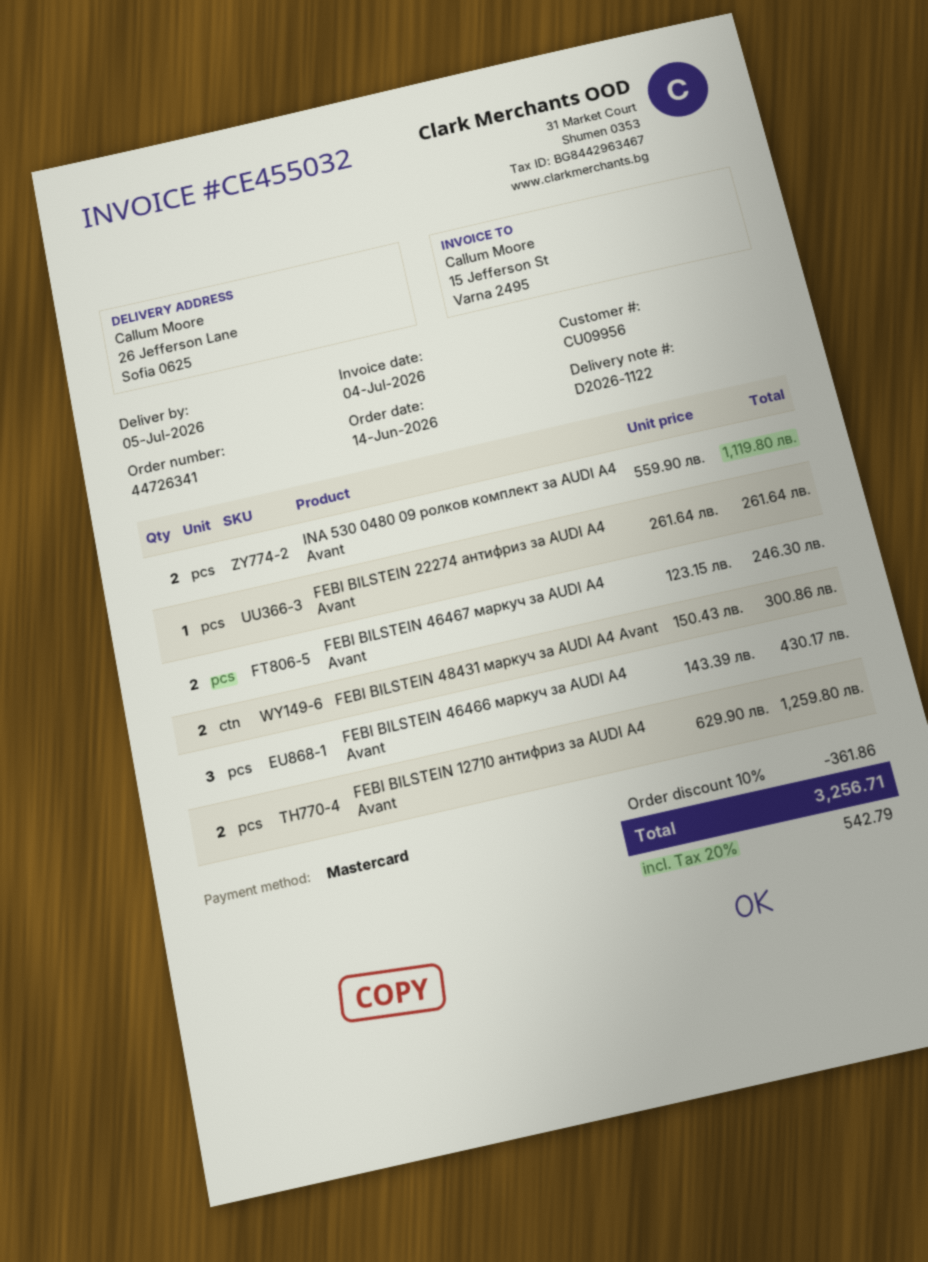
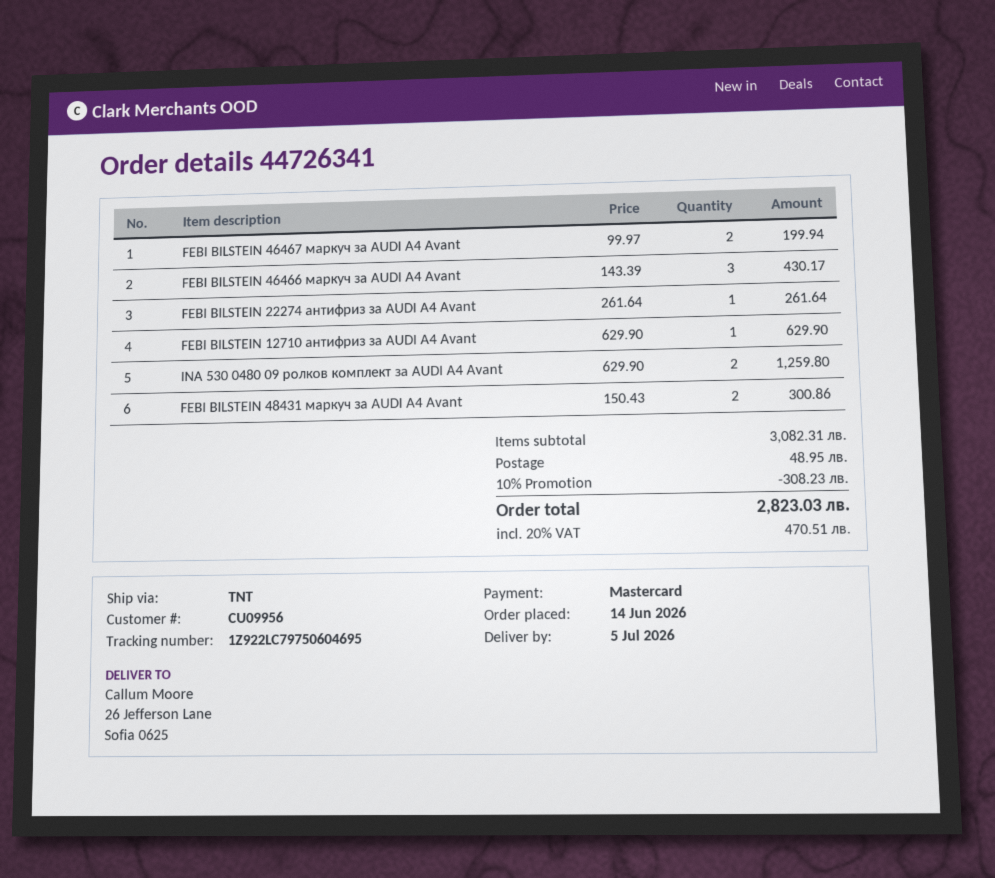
INA 530 0480 09 ролков комплект за AUDI A4 Avant: 2 x 559.90 = 1119.80 -> 2 x 629.90 = 1259.80
FEBI BILSTEIN 46467 маркуч за AUDI A4 Avant: 2 x 123.15 = 246.30 -> 2 x 99.97 = 199.94
FEBI BILSTEIN 12710 антифриз за AUDI A4 Avant: 2 x 629.90 = 1259.80 -> 1 x 629.90 = 629.90
discount: 10% = 361.86 -> 10% = 308.23
shipping: none -> 48.95
tax: 20% = 542.79 -> 20% = 470.51
total: 3256.71 -> 2823.03

